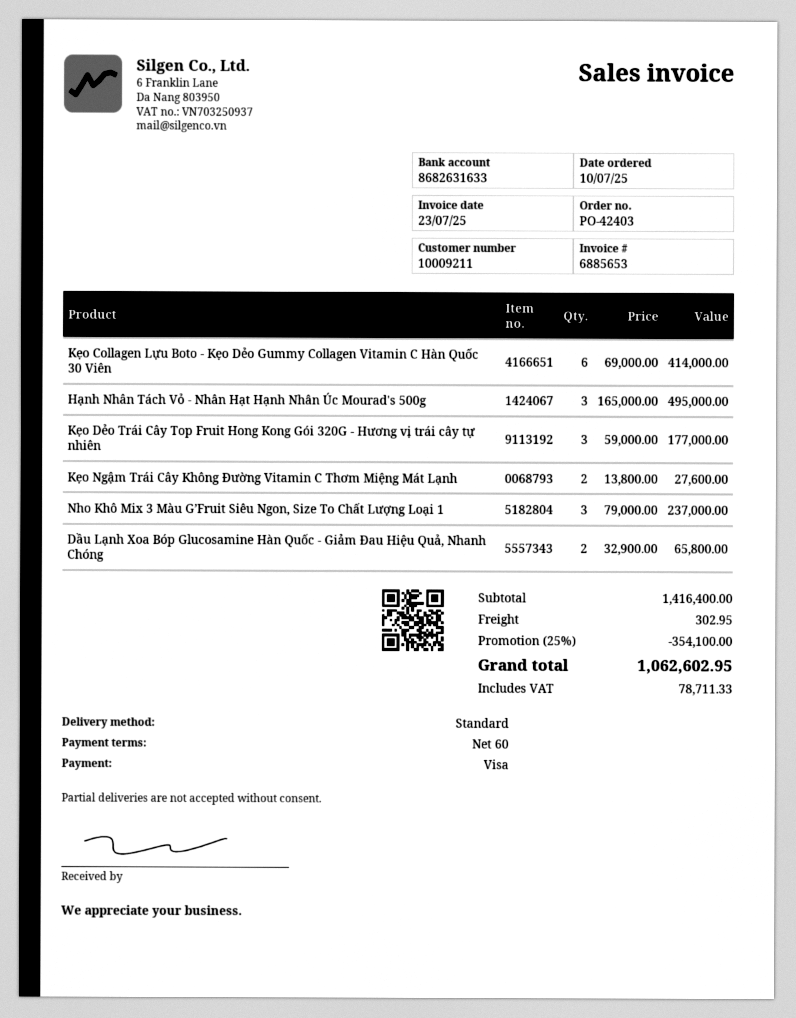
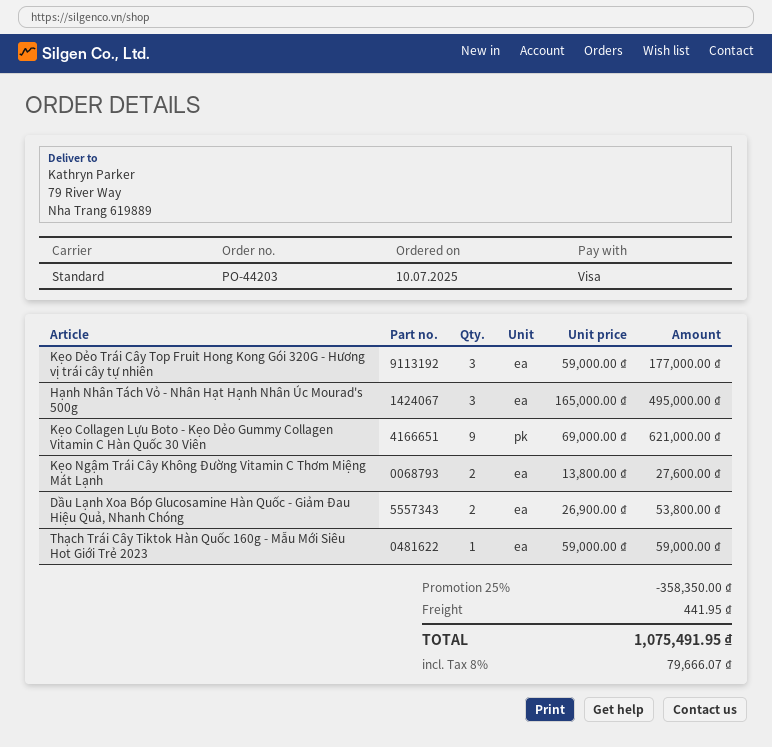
order number: PO-42403 -> PO-44203
Kẹo Collagen Lựu Boto - Kẹo Dẻo Gummy Collagen Vitamin C Hàn Quốc 30 Viên: 6 x 69000.00 = 414000.00 -> 9 x 69000.00 = 621000.00
Nho Khô Mix 3 Màu G’Fruit Siêu Ngon, Size To Chất Lượng Loại 1: 3 x 79000.00 = 237000.00 -> none
Dầu Lạnh Xoa Bóp Glucosamine Hàn Quốc - Giảm Đau Hiệu Quả, Nhanh Chóng: 2 x 32900.00 = 65800.00 -> 2 x 26900.00 = 53800.00
Thạch Trái Cây Tiktok Hàn Quốc 160g - Mẫu Mới Siêu Hot Giới Trẻ 2023: none -> 1 x 59000.00 = 59000.00
discount: 25% = 354100.00 -> 25% = 358350.00
shipping: 302.95 -> 441.95
tax: 78711.33 -> 79666.07
total: 1062602.95 -> 1075491.95

